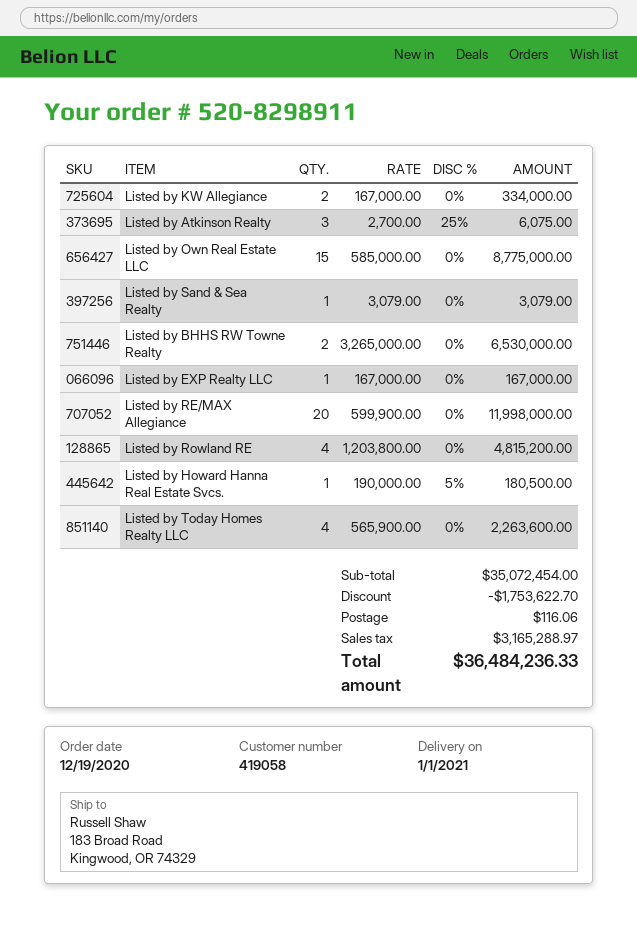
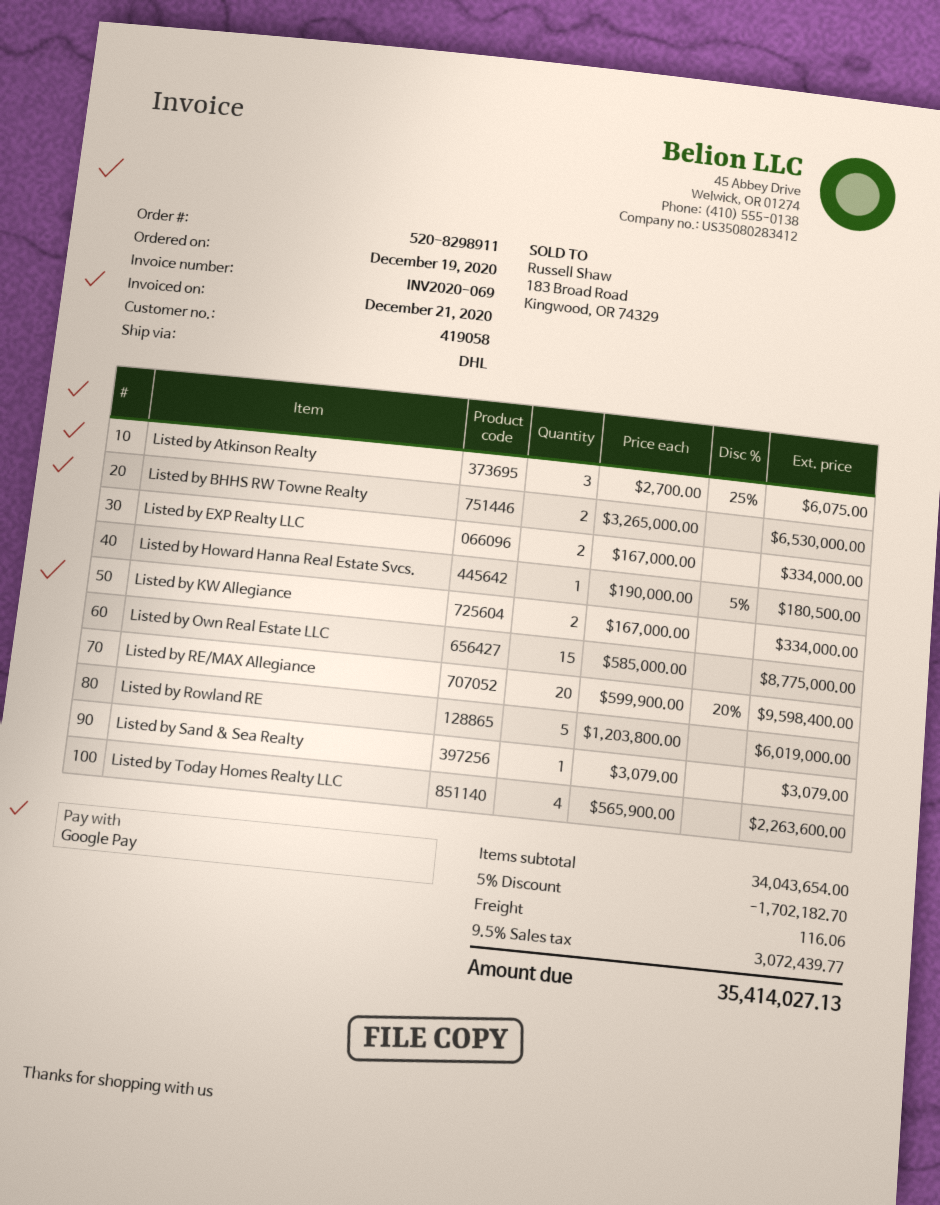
Listed by EXP Realty LLC: 1 x 167000.00 = 167000.00 -> 2 x 167000.00 = 334000.00
Listed by RE/MAX Allegiance: 20 x 599900.00 = 11998000.00 -> 20 x 599900.00 - 20% = 9598400.00
Listed by Rowland RE: 4 x 1203800.00 = 4815200.00 -> 5 x 1203800.00 = 6019000.00
subtotal: 35072454.00 -> 34043654.00
discount: 1753622.70 -> 1702182.70
tax: 3165288.97 -> 3072439.77
total: 36484236.33 -> 35414027.13

